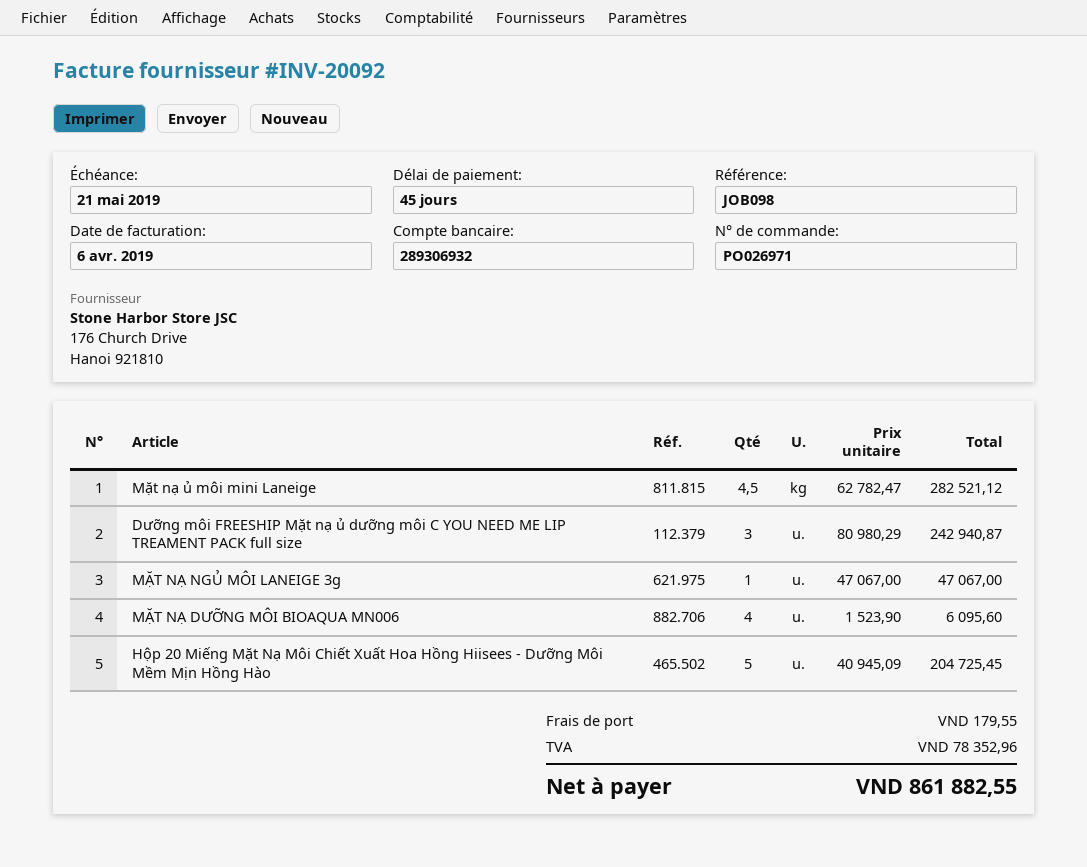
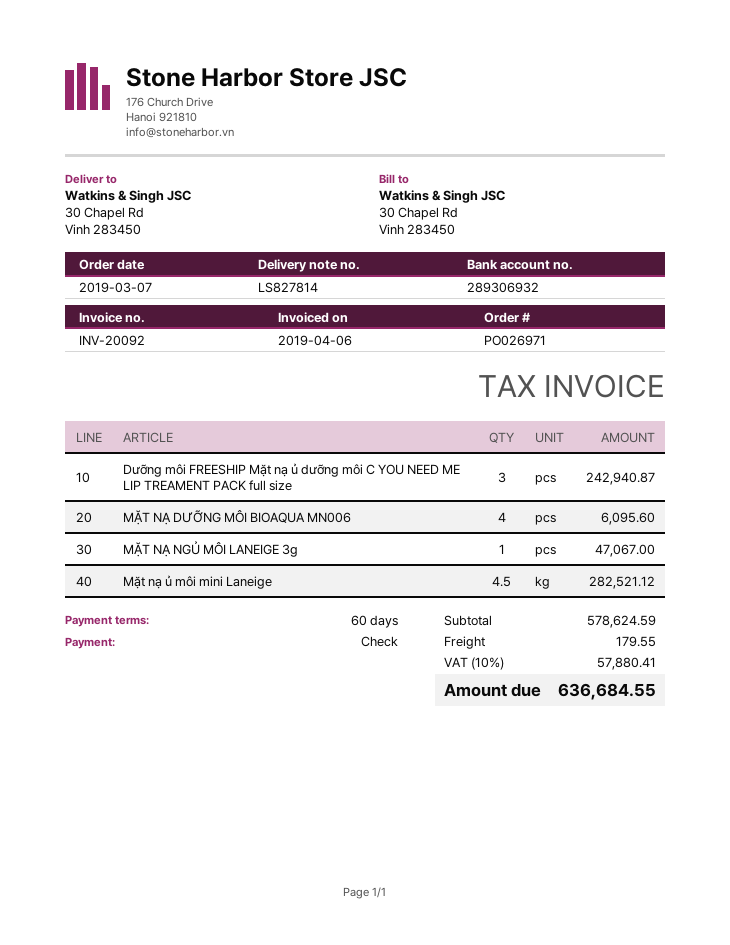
payment terms: 45 days -> 60 days
Hộp 20 Miếng Mặt Nạ Môi Chiết Xuất Hoa Hồng Hiisees - Dưỡng Môi Mềm Mịn Hồng Hào: 5 for 204725.45 -> none
tax: 78352.96 -> 57880.41
total: 861882.55 -> 636684.55

